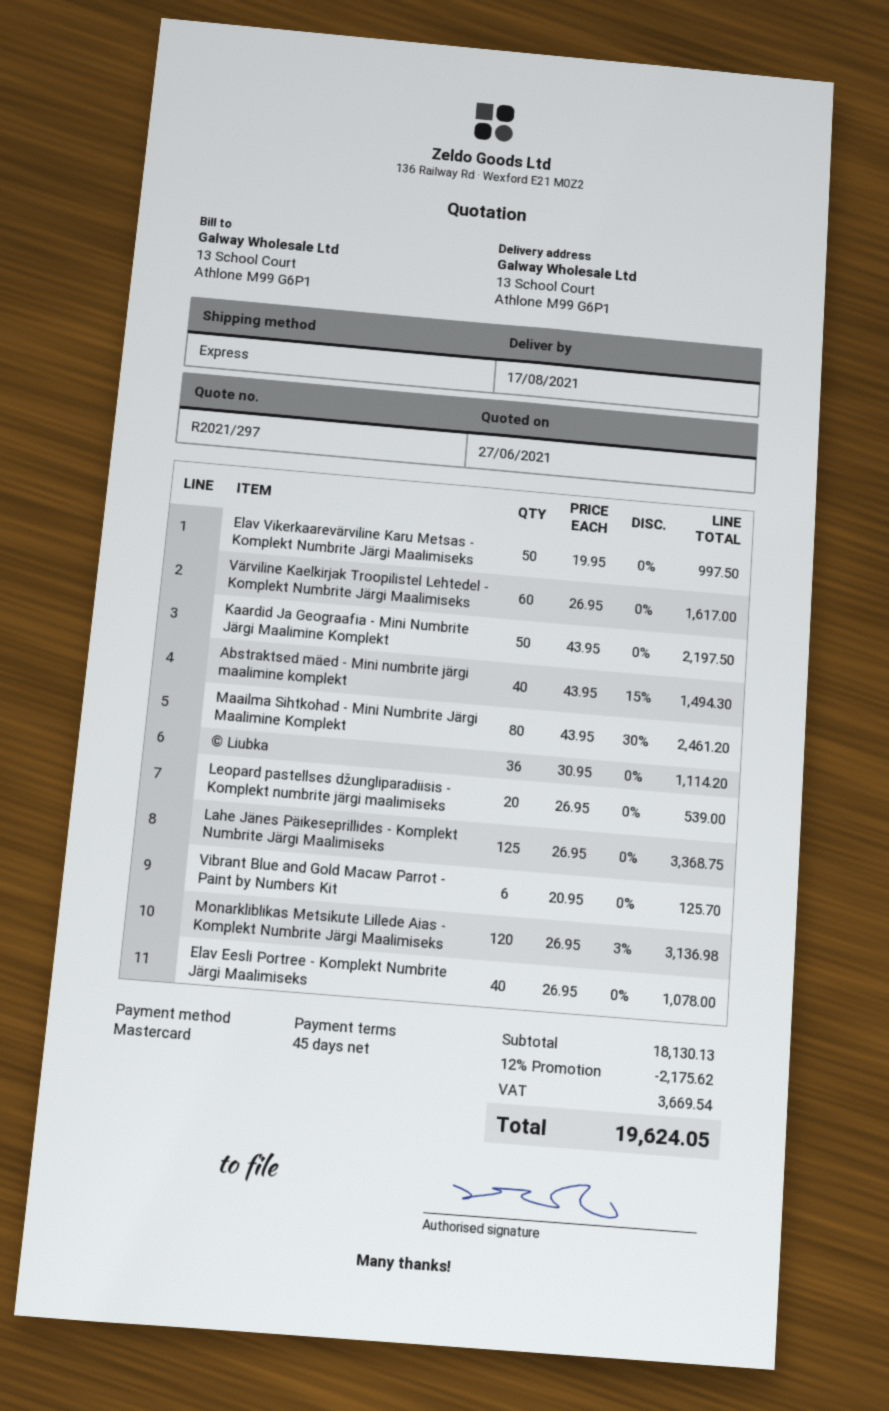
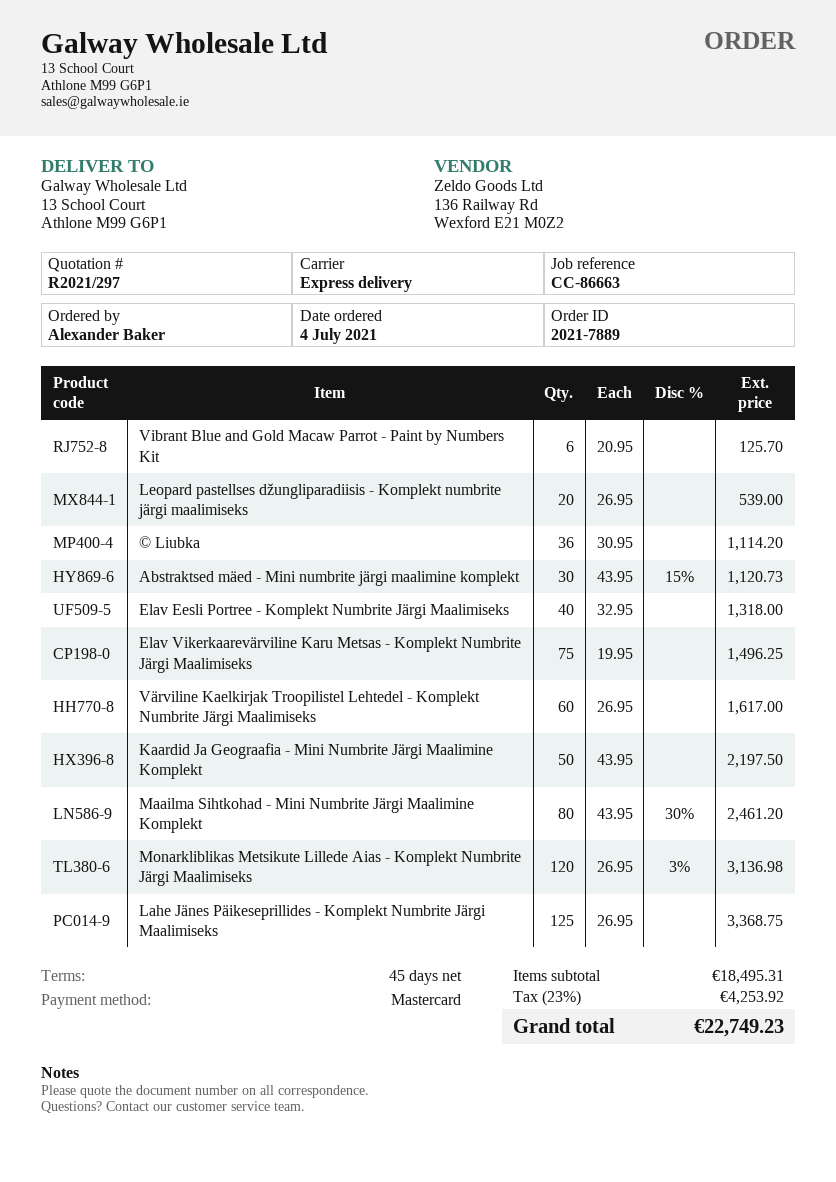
Elav Vikerkaarevärviline Karu Metsas - Komplekt Numbrite Järgi Maalimiseks: 50 x 19.95 = 997.50 -> 75 x 19.95 = 1496.25
Abstraktsed mäed - Mini numbrite järgi maalimine komplekt: 40 x 43.95 - 15% = 1494.30 -> 30 x 43.95 - 15% = 1120.73
Elav Eesli Portree - Komplekt Numbrite Järgi Maalimiseks: 40 x 26.95 = 1078.00 -> 40 x 32.95 = 1318.00
subtotal: 18130.13 -> 18495.31
discount: 12% = 2175.62 -> none
tax: 3669.54 -> 4253.92
total: 19624.05 -> 22749.23

